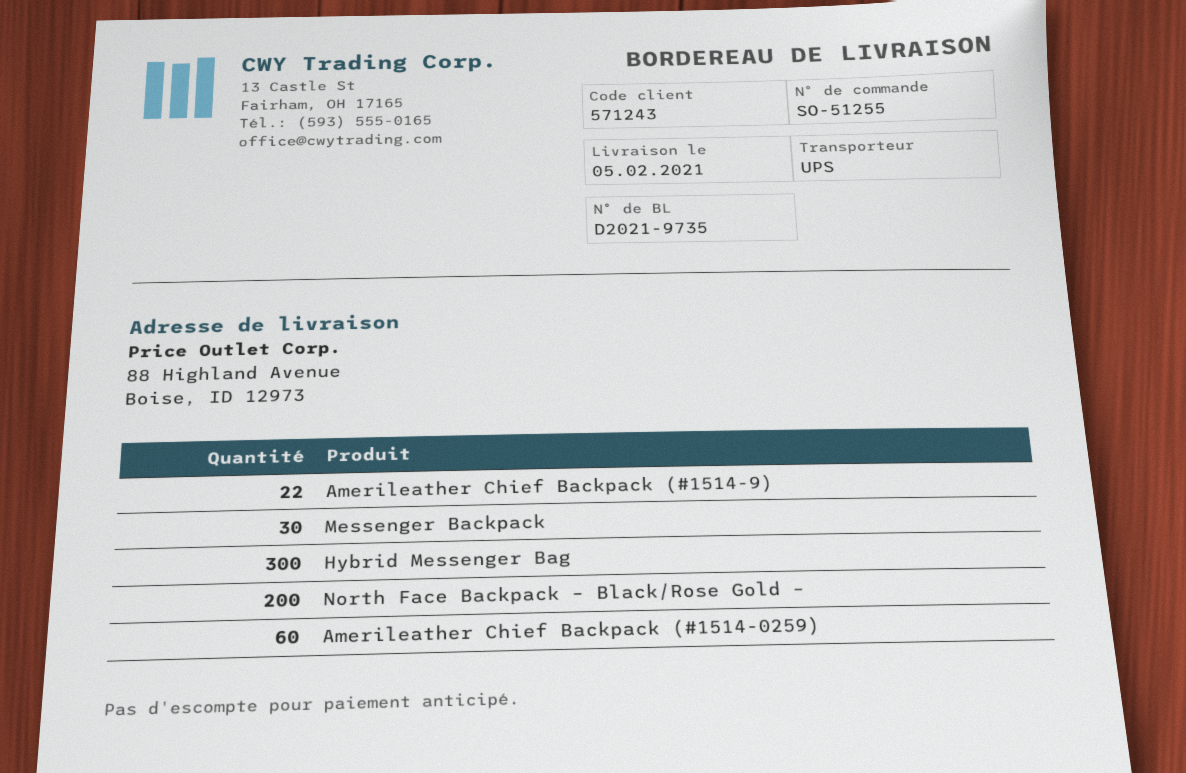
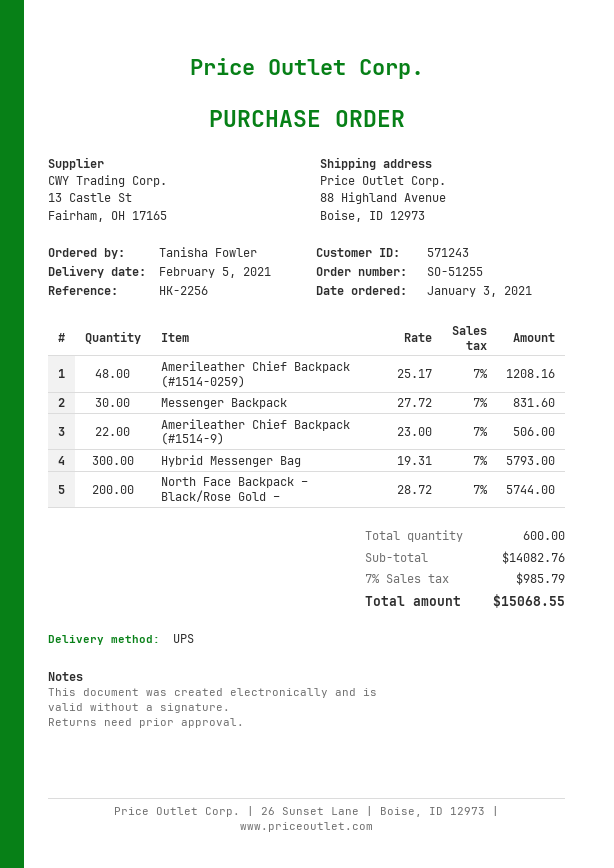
Amerileather Chief Backpack (#1514-0259): 60 -> 48

